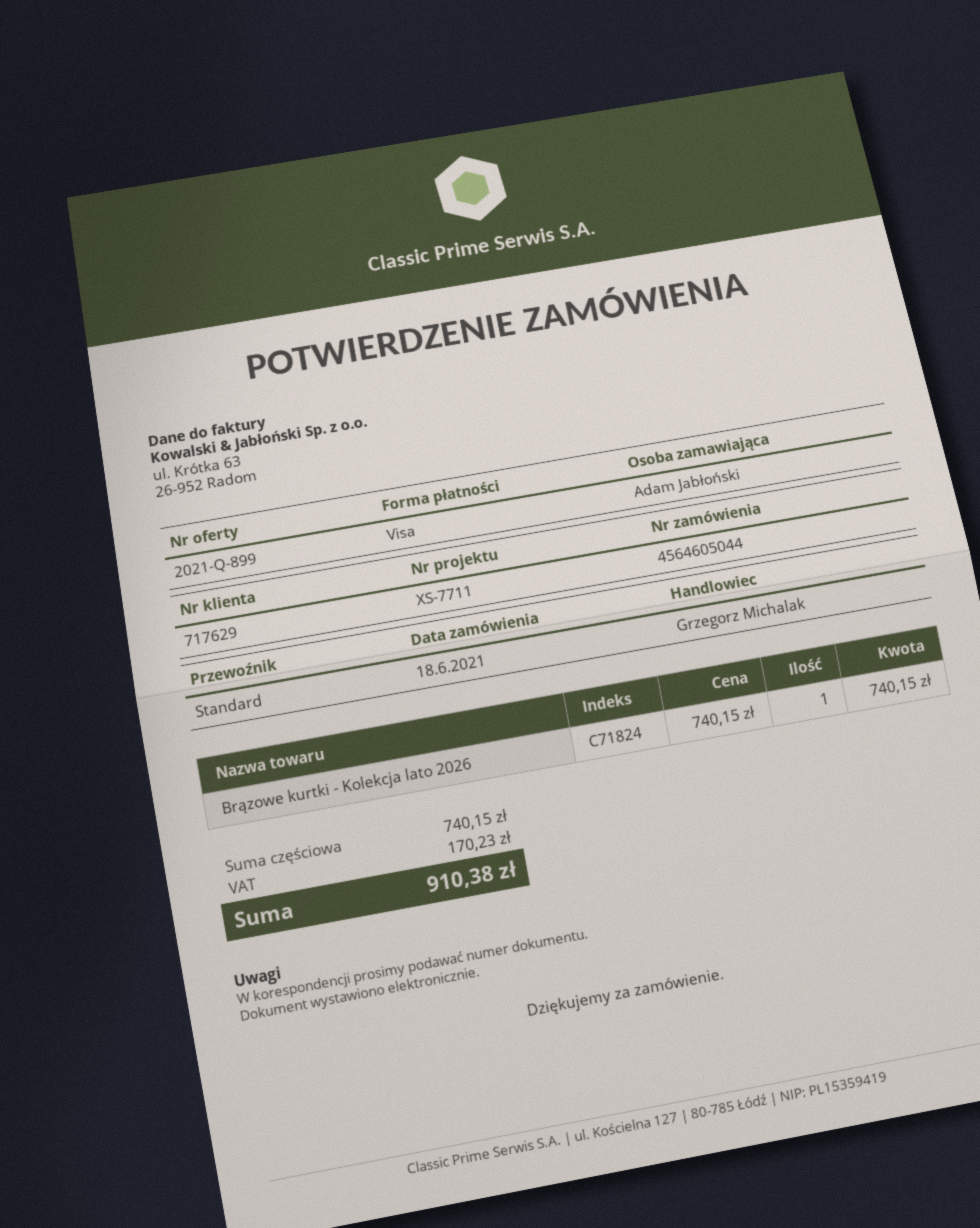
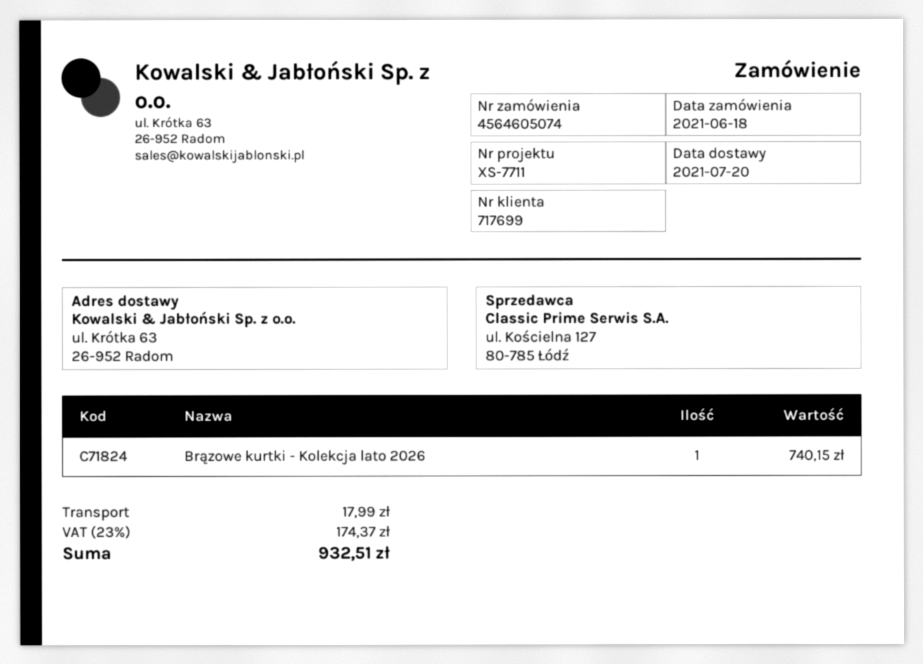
order number: 4564605044 -> 4564605074
customer number: 717629 -> 717699
shipping: none -> 17.99
tax: 170.23 -> 174.37
total: 910.38 -> 932.51

